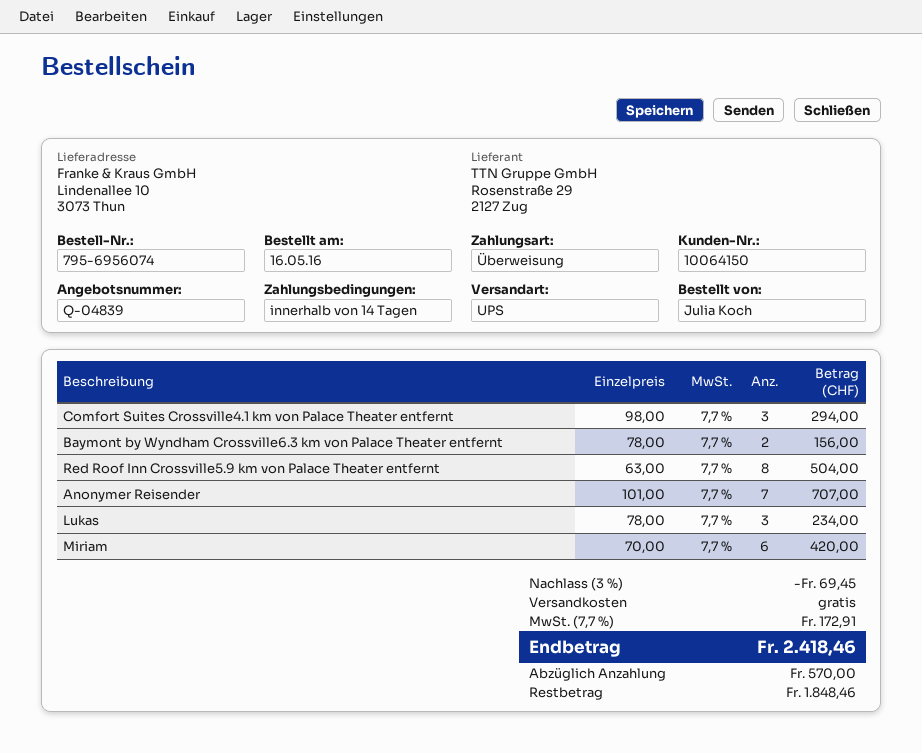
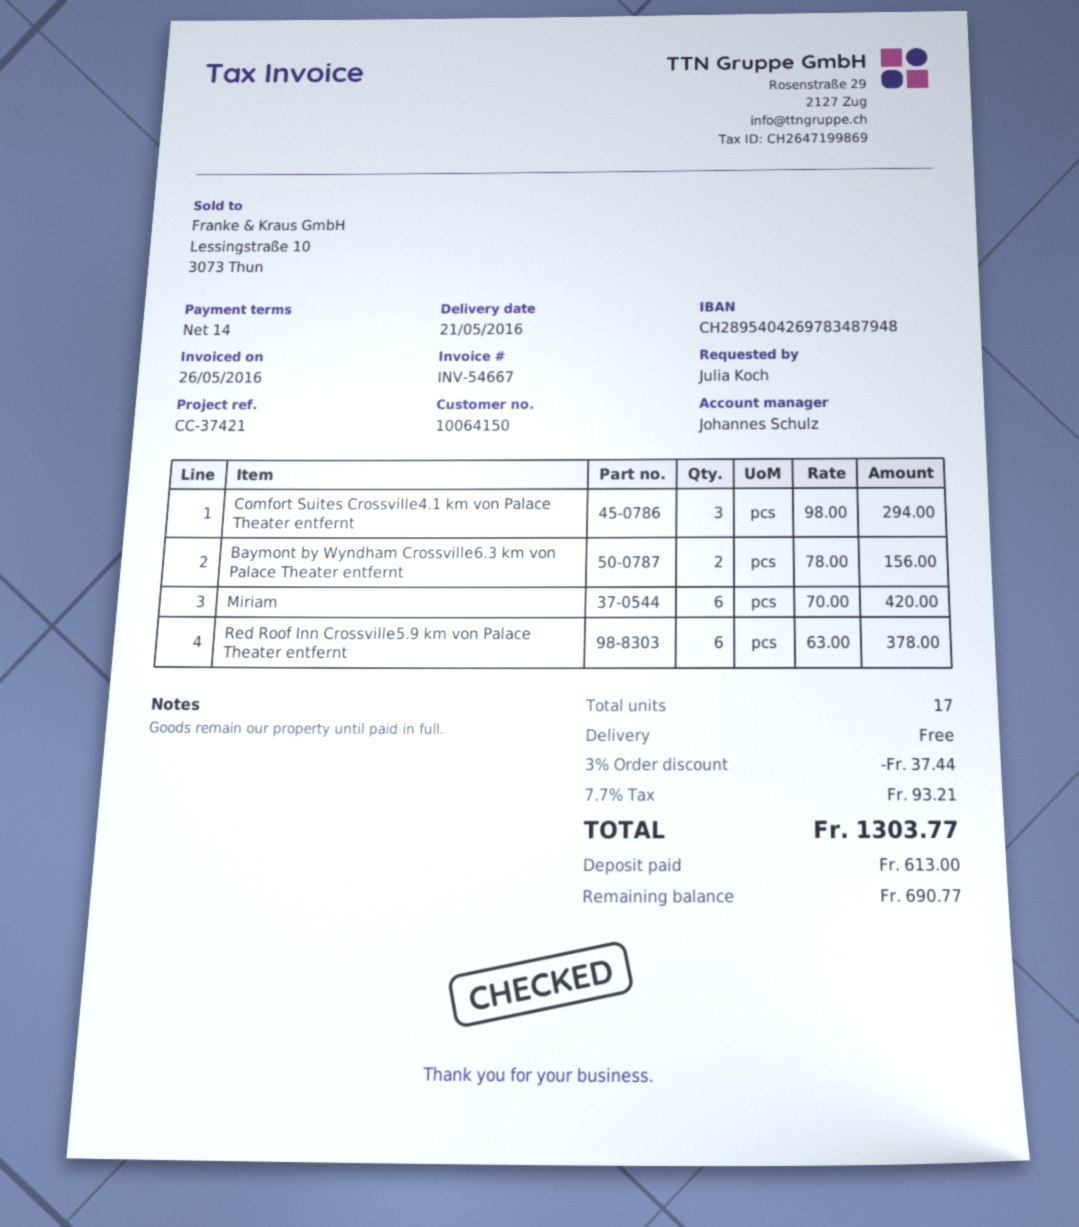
Red Roof Inn Crossville5.9 km von Palace Theater entfernt: 8 x 63.00 = 504.00 -> 6 x 63.00 = 378.00
Anonymer Reisender: 7 x 101.00 = 707.00 -> none
Lukas: 3 x 78.00 = 234.00 -> none
discount: 3% = 69.45 -> 3% = 37.44
tax: 7.7% = 172.91 -> 7.7% = 93.21
total: 2418.46 -> 1303.77
deposit: 570.00 -> 613.00
balance: 1848.46 -> 690.77

